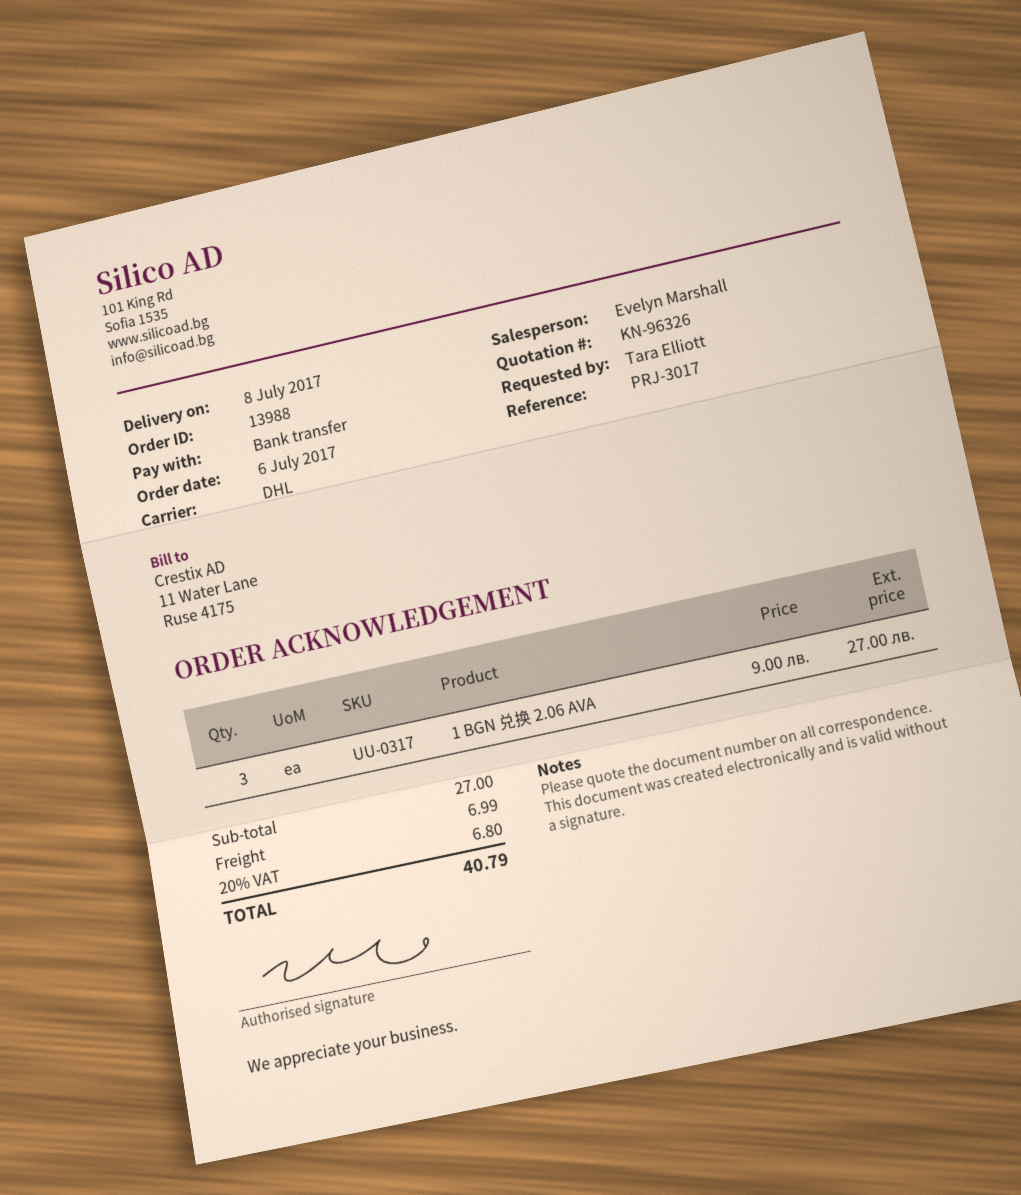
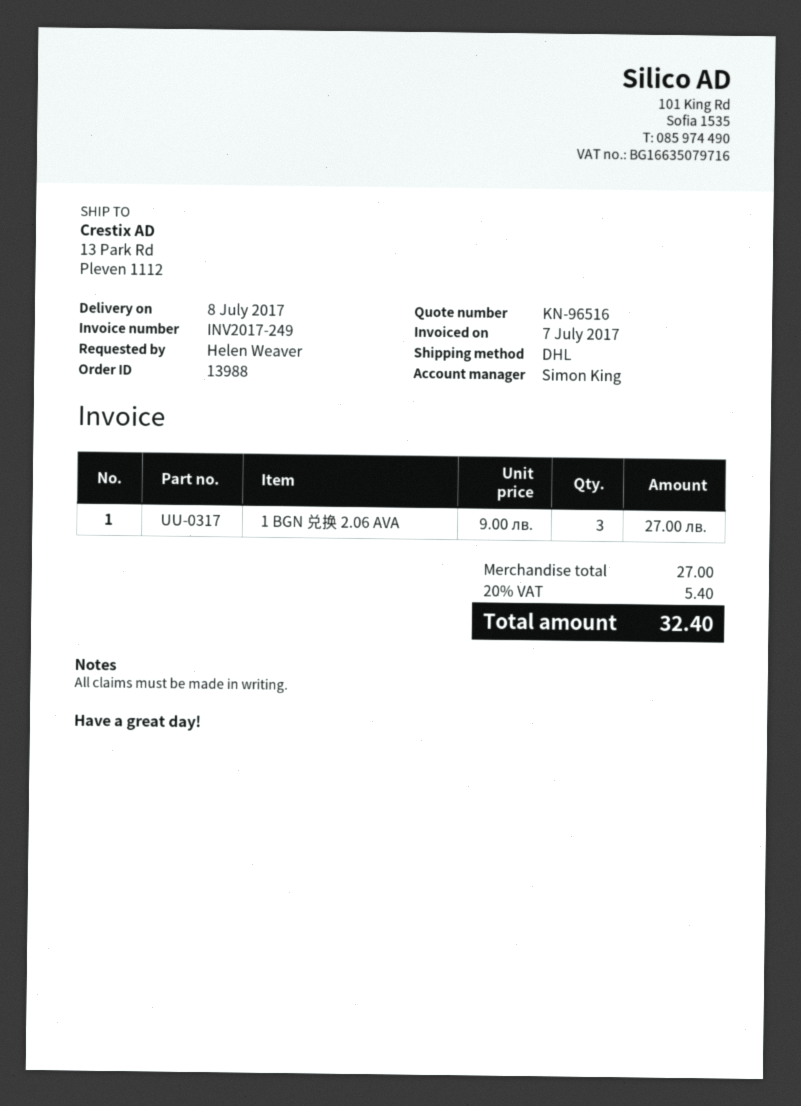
quote number: KN-96326 -> KN-96516
ordered by: Tara Elliott -> Helen Weaver
sales rep: Evelyn Marshall -> Simon King
shipping: 6.99 -> none
tax: 20% = 6.80 -> 20% = 5.40
total: 40.79 -> 32.40

